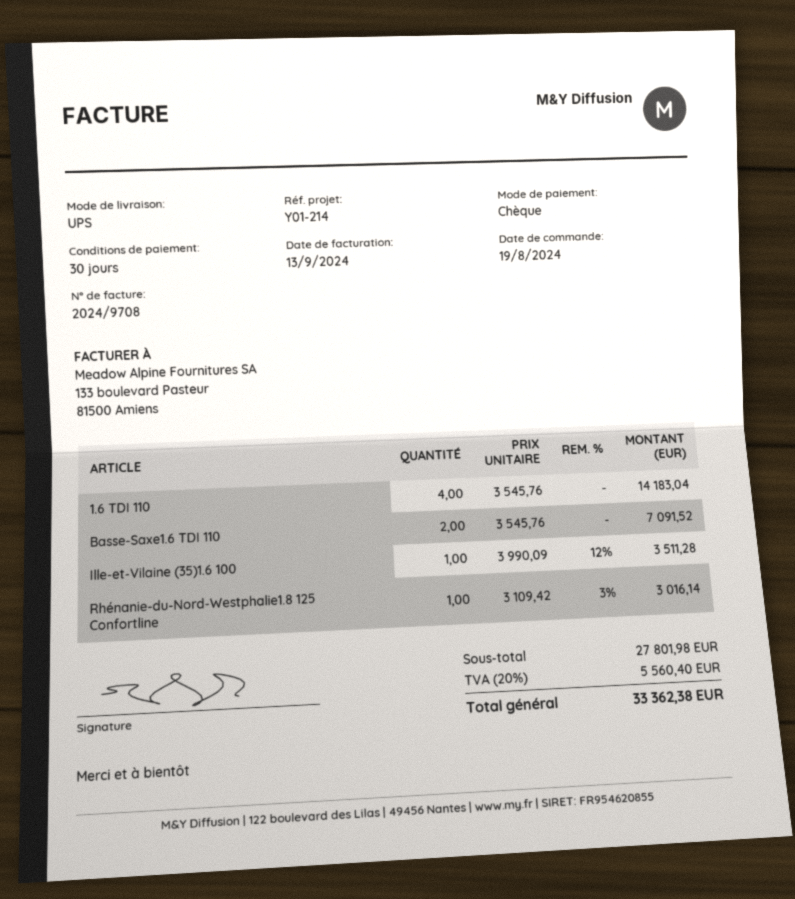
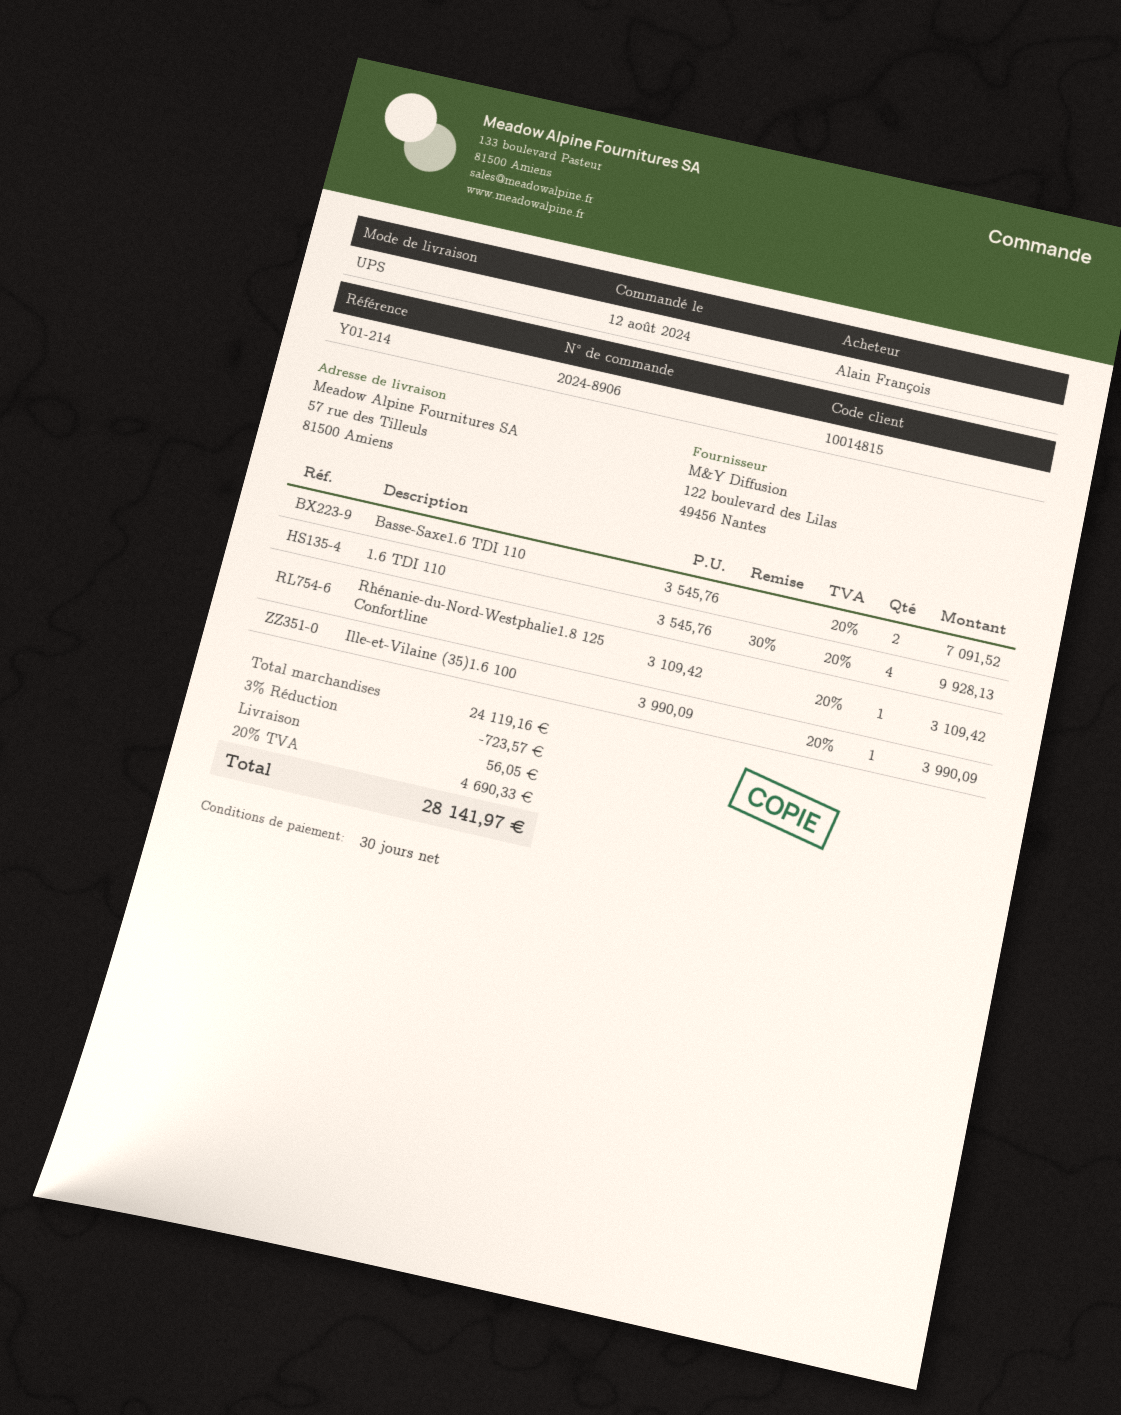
order date: 2024-08-19 -> 2024-08-12
1.6 TDI 110: 4 x 3545.76 = 14183.04 -> 4 x 3545.76 - 30% = 9928.13
Ille-et-Vilaine (35)1.6 100: 1 x 3990.09 - 12% = 3511.28 -> 1 x 3990.09 = 3990.09
Rhénanie-du-Nord-Westphalie1.8 125 Confortline: 1 x 3109.42 - 3% = 3016.14 -> 1 x 3109.42 = 3109.42
subtotal: 27801.98 -> 24119.16
discount: none -> 3% = 723.57
shipping: none -> 56.05
tax: 20% = 5560.40 -> 20% = 4690.33
total: 33362.38 -> 28141.97

